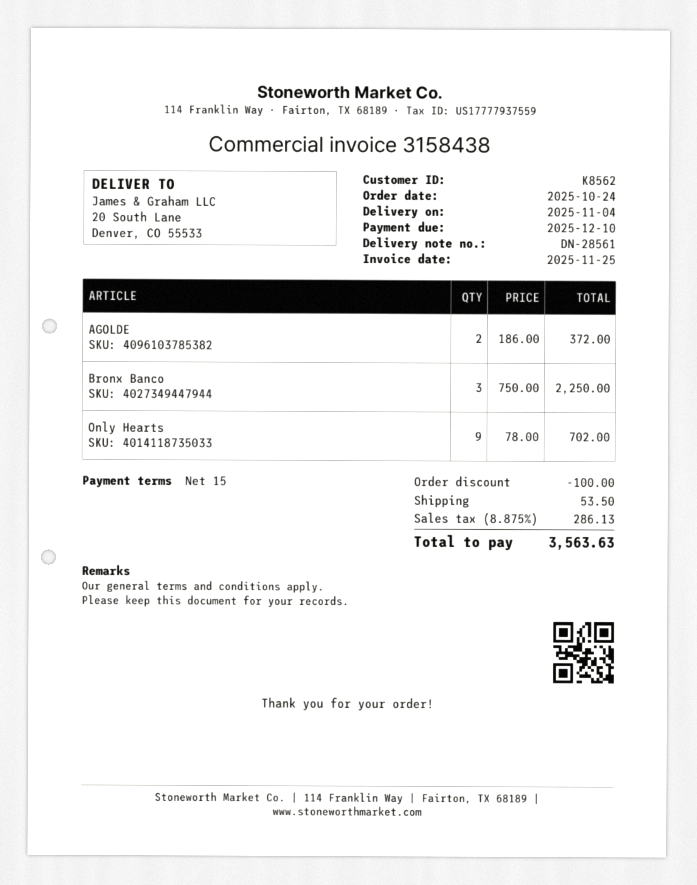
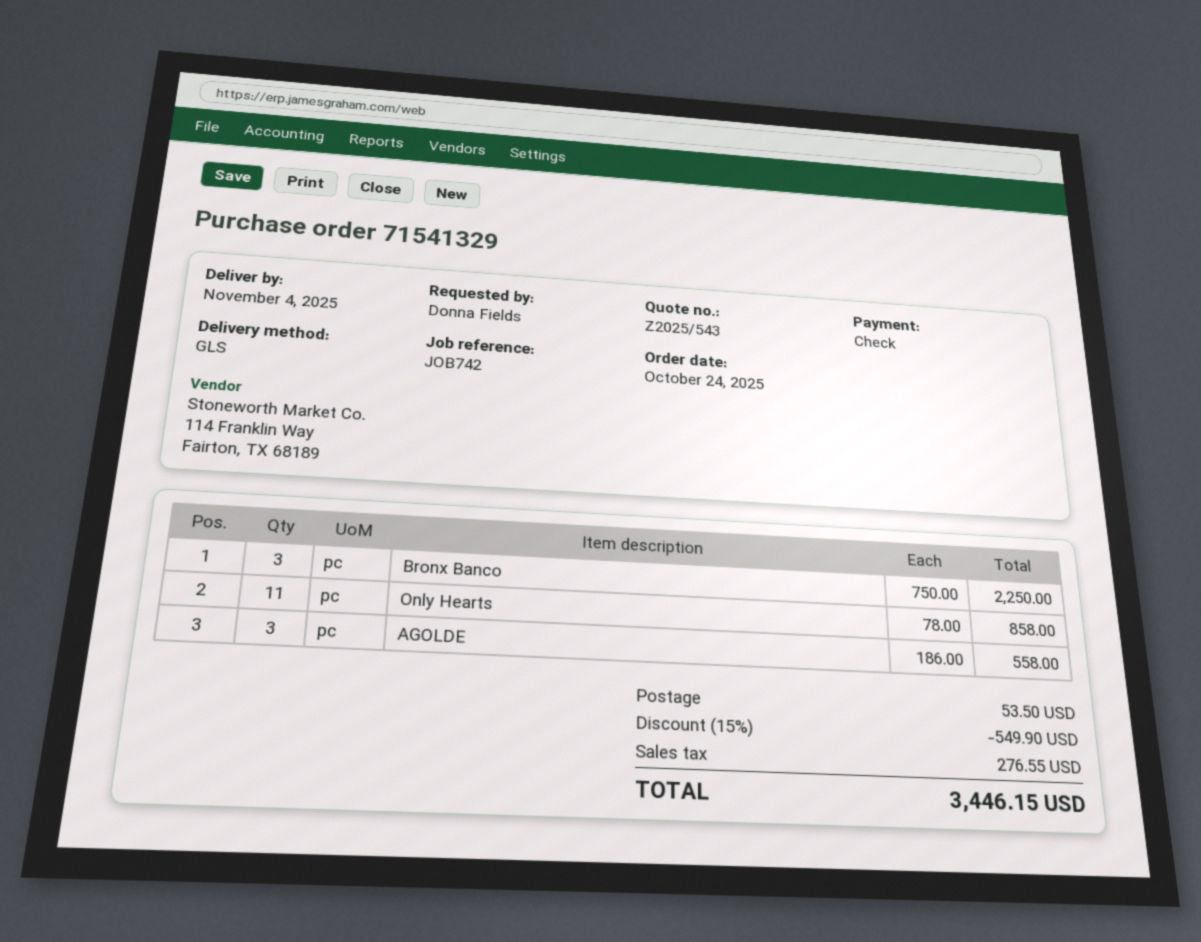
AGOLDE: 2 x 186.00 = 372.00 -> 3 x 186.00 = 558.00
Only Hearts: 9 x 78.00 = 702.00 -> 11 x 78.00 = 858.00
discount: 100.00 -> 549.90
tax: 286.13 -> 276.55
total: 3563.63 -> 3446.15

